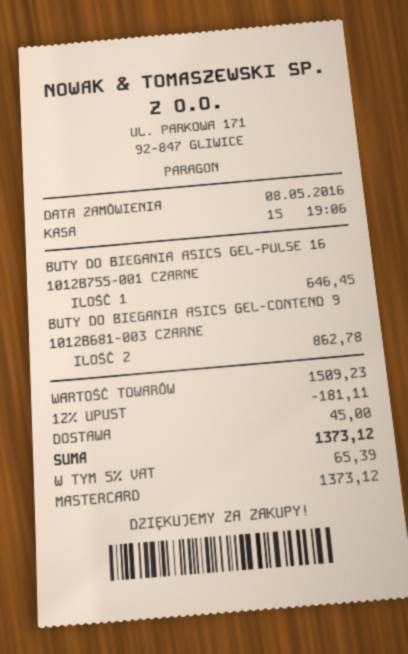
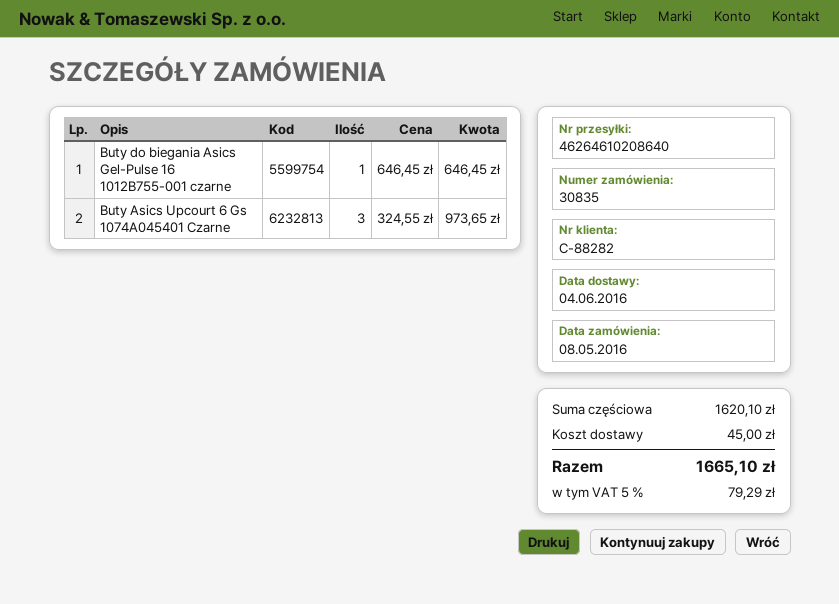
BUTY DO BIEGANIA ASICS GEL-CONTEND 9 1012B681-003 CZARNE: 2 for 862.78 -> none
Buty Asics Upcourt 6 Gs 1074A045401 Czarne: none -> 3 for 973.65
subtotal: 1509.23 -> 1620.10
discount: 12% = 181.11 -> none
tax: 5% = 65.39 -> 5% = 79.29
total: 1373.12 -> 1665.10

